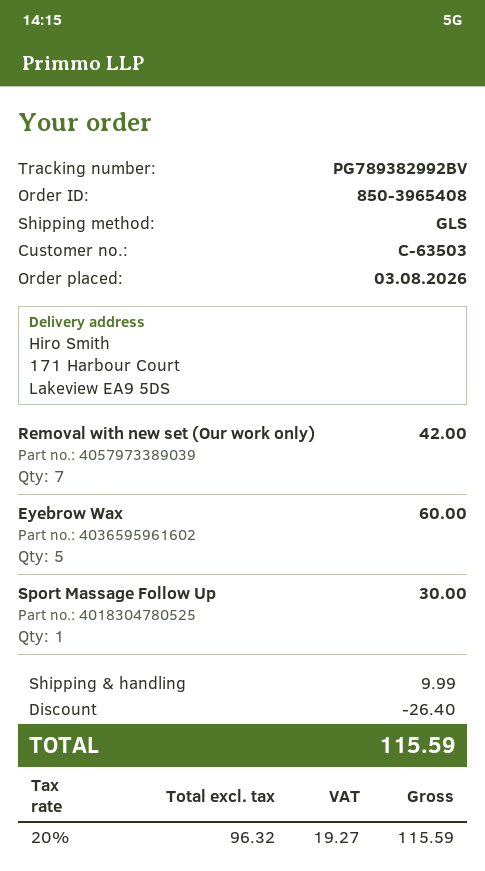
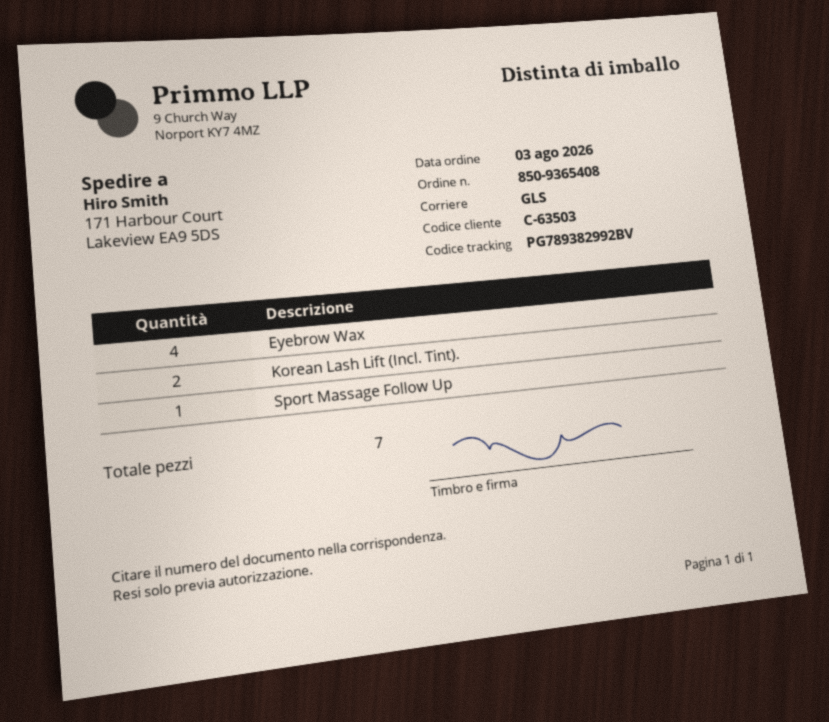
order number: 850-3965408 -> 850-9365408
Removal with new set (Our work only): 7 -> none
Eyebrow Wax: 5 -> 4
Korean Lash Lift (Incl. Tint).: none -> 2

